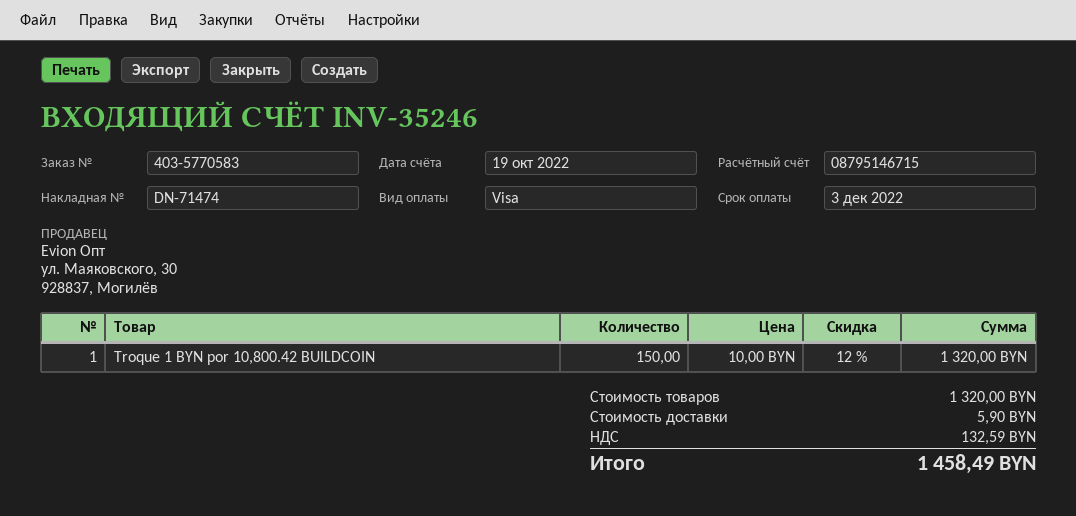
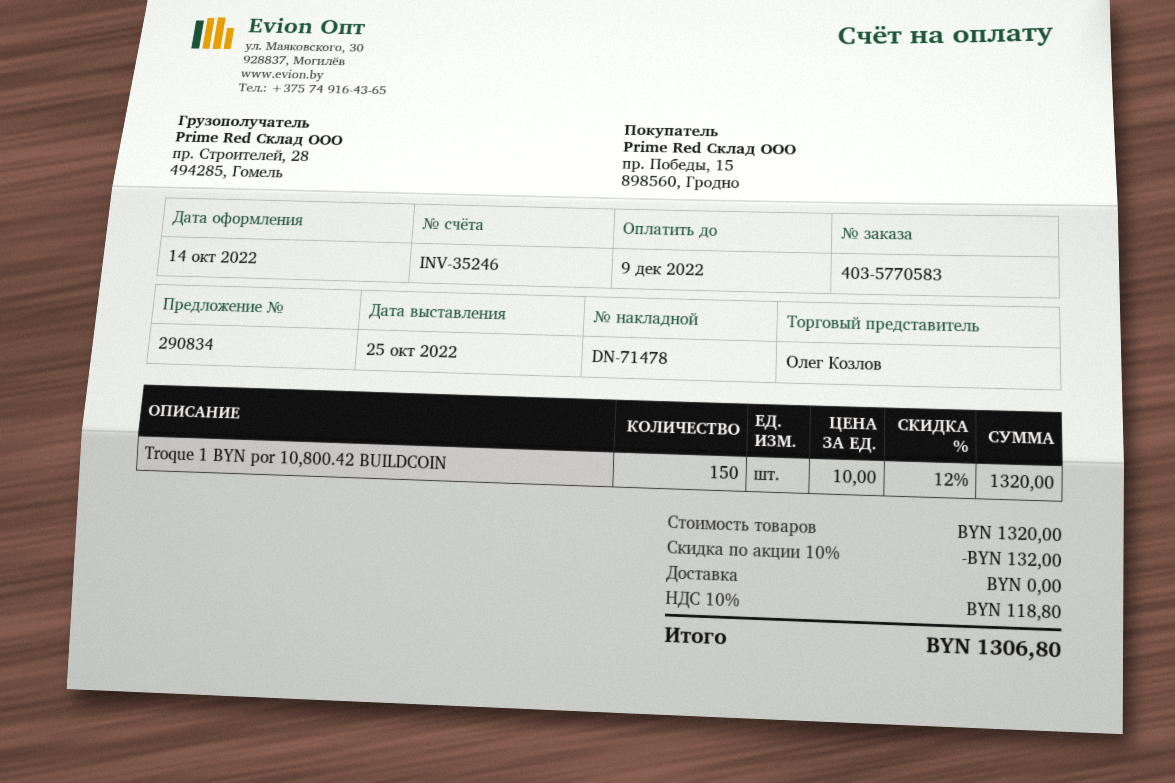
delivery note number: DN-71474 -> DN-71478
invoice date: 2022-10-19 -> 2022-10-25
due date: 2022-12-03 -> 2022-12-09
discount: none -> 10% = 132.00
shipping: 5.90 -> 0.00
tax: 132.59 -> 118.80
total: 1458.49 -> 1306.80

